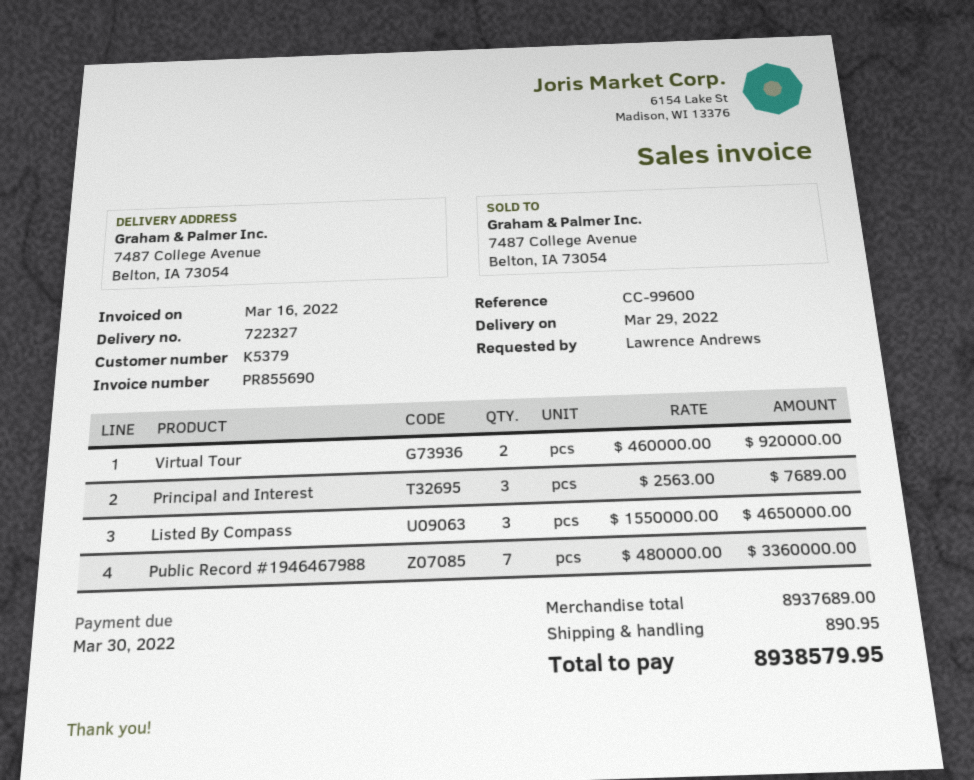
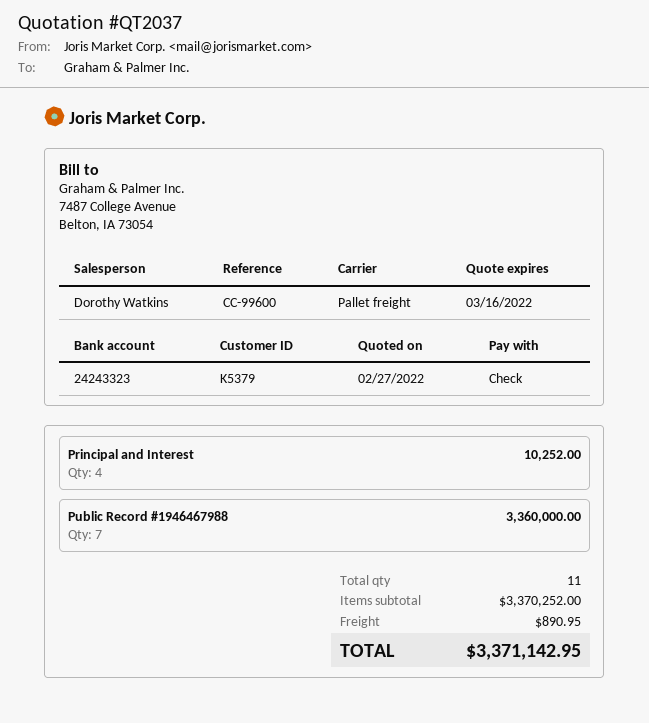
Virtual Tour: 2 for 920000.00 -> none
Principal and Interest: 3 for 7689.00 -> 4 for 10252.00
Listed By Compass: 3 for 4650000.00 -> none
subtotal: 8937689.00 -> 3370252.00
total: 8938579.95 -> 3371142.95

